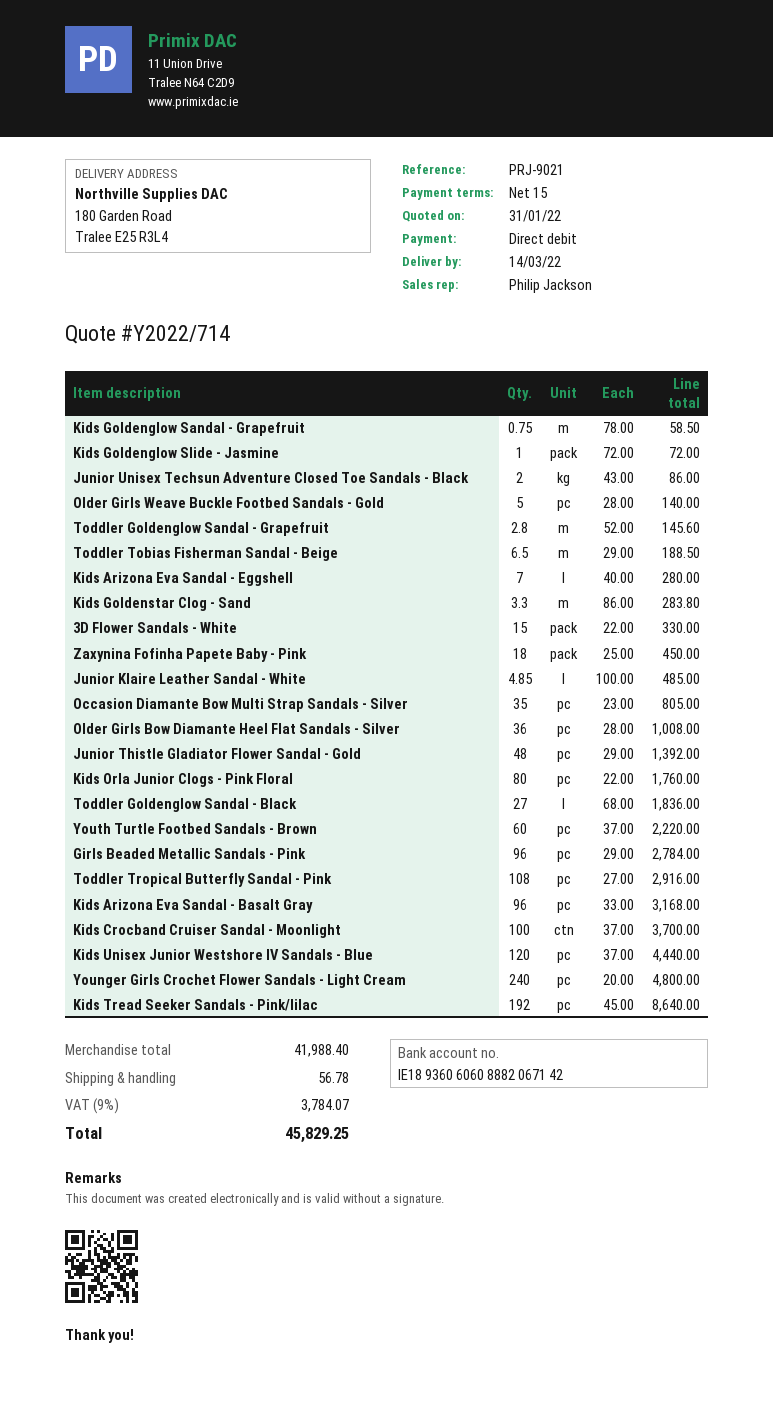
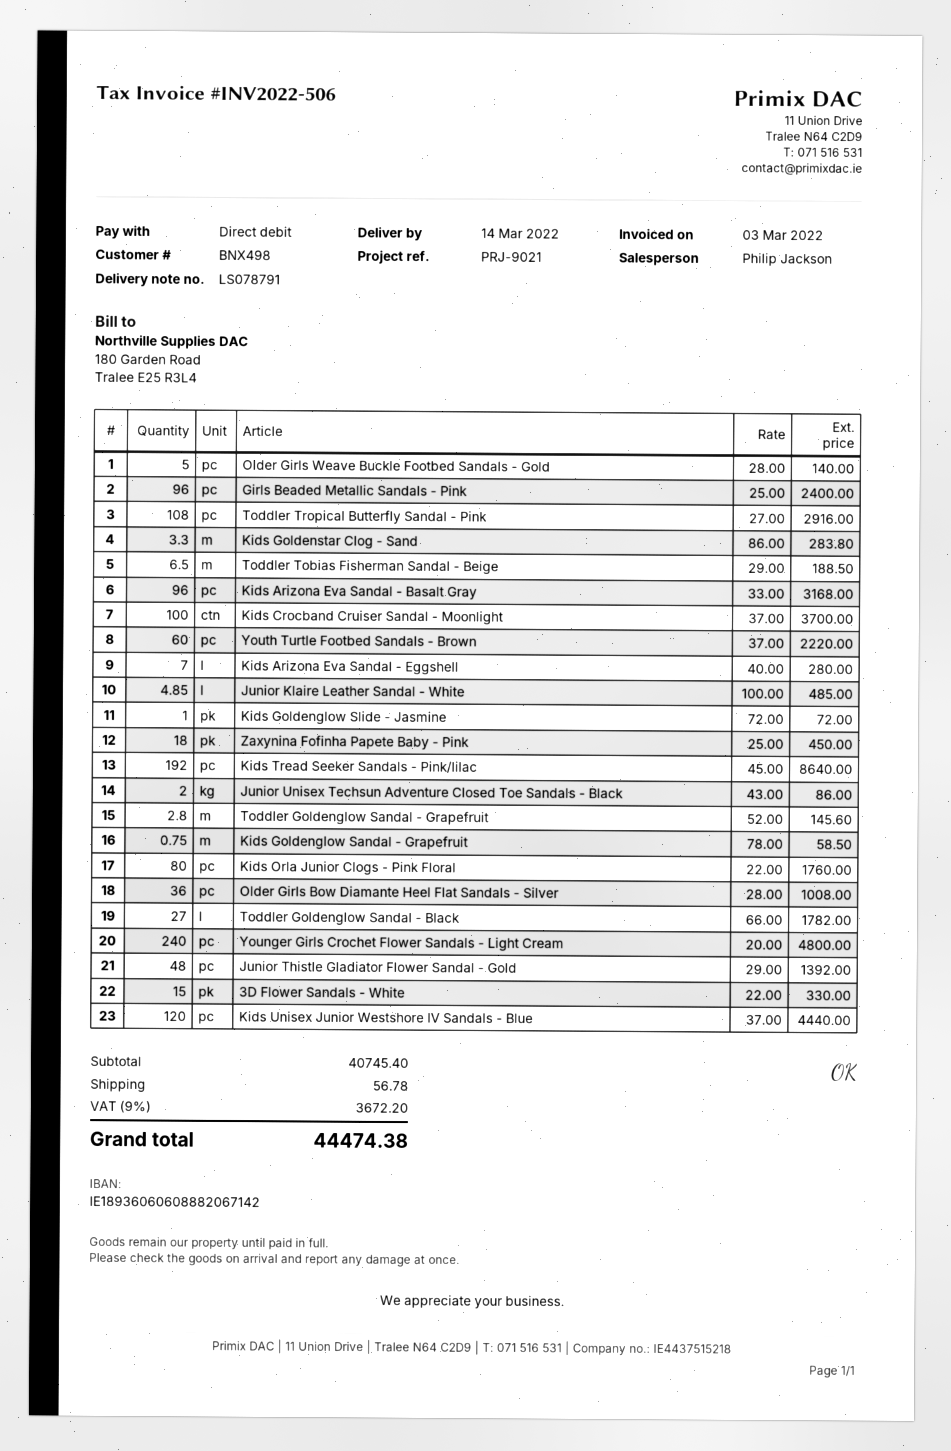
Occasion Diamante Bow Multi Strap Sandals - Silver: 35 x 23.00 = 805.00 -> none
Toddler Goldenglow Sandal - Black: 27 x 68.00 = 1836.00 -> 27 x 66.00 = 1782.00
Girls Beaded Metallic Sandals - Pink: 96 x 29.00 = 2784.00 -> 96 x 25.00 = 2400.00
subtotal: 41988.40 -> 40745.40
tax: 9% = 3784.07 -> 9% = 3672.20
total: 45829.25 -> 44474.38

